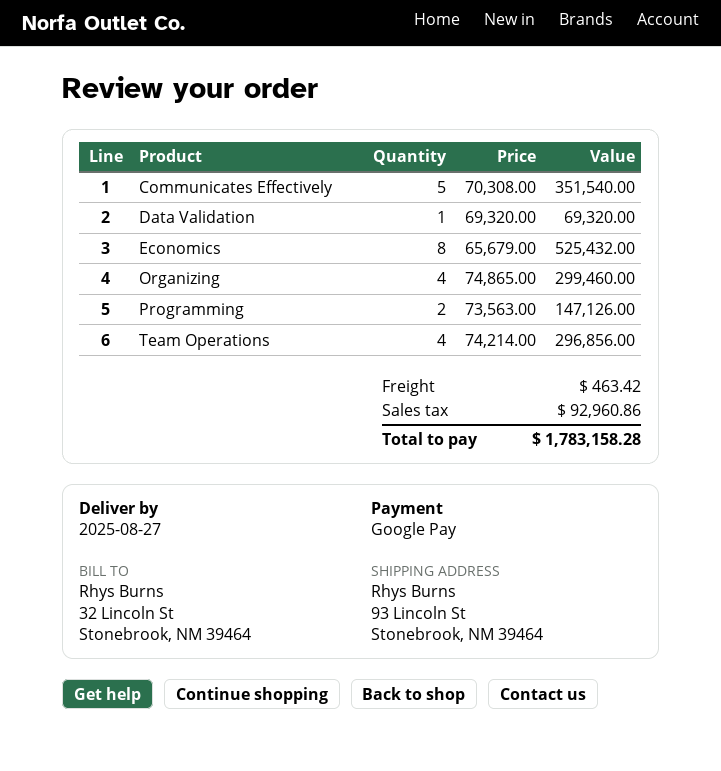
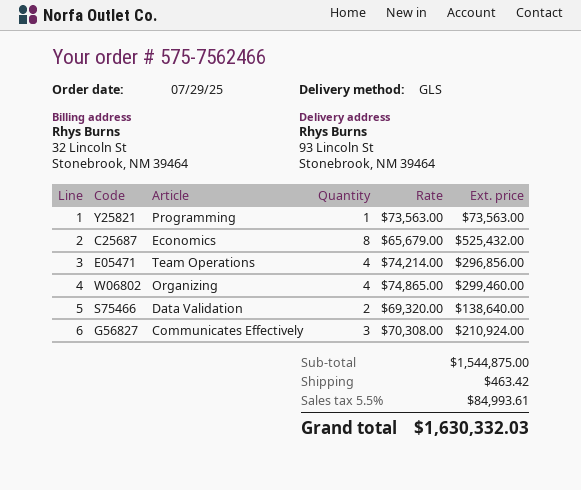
Communicates Effectively: 5 x 70308.00 = 351540.00 -> 3 x 70308.00 = 210924.00
Data Validation: 1 x 69320.00 = 69320.00 -> 2 x 69320.00 = 138640.00
Programming: 2 x 73563.00 = 147126.00 -> 1 x 73563.00 = 73563.00
tax: 92960.86 -> 84993.61
total: 1783158.28 -> 1630332.03

